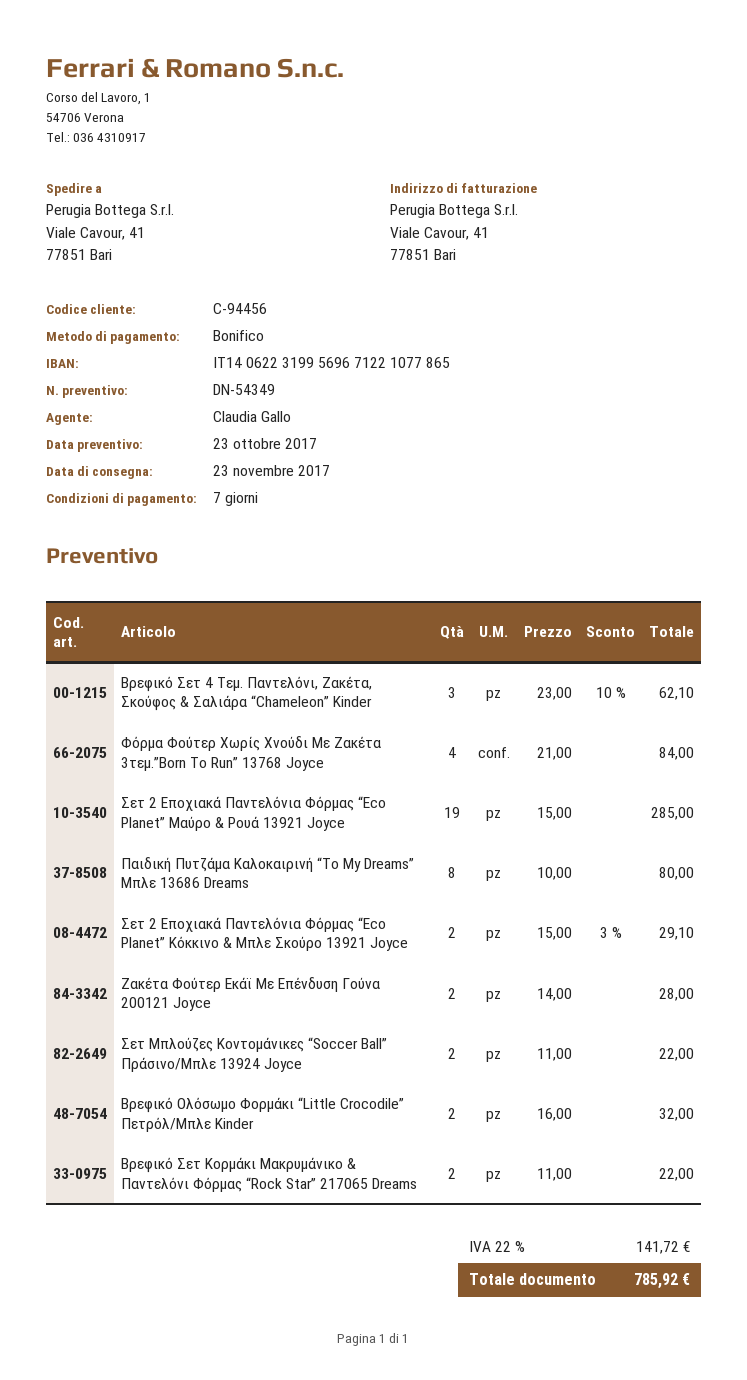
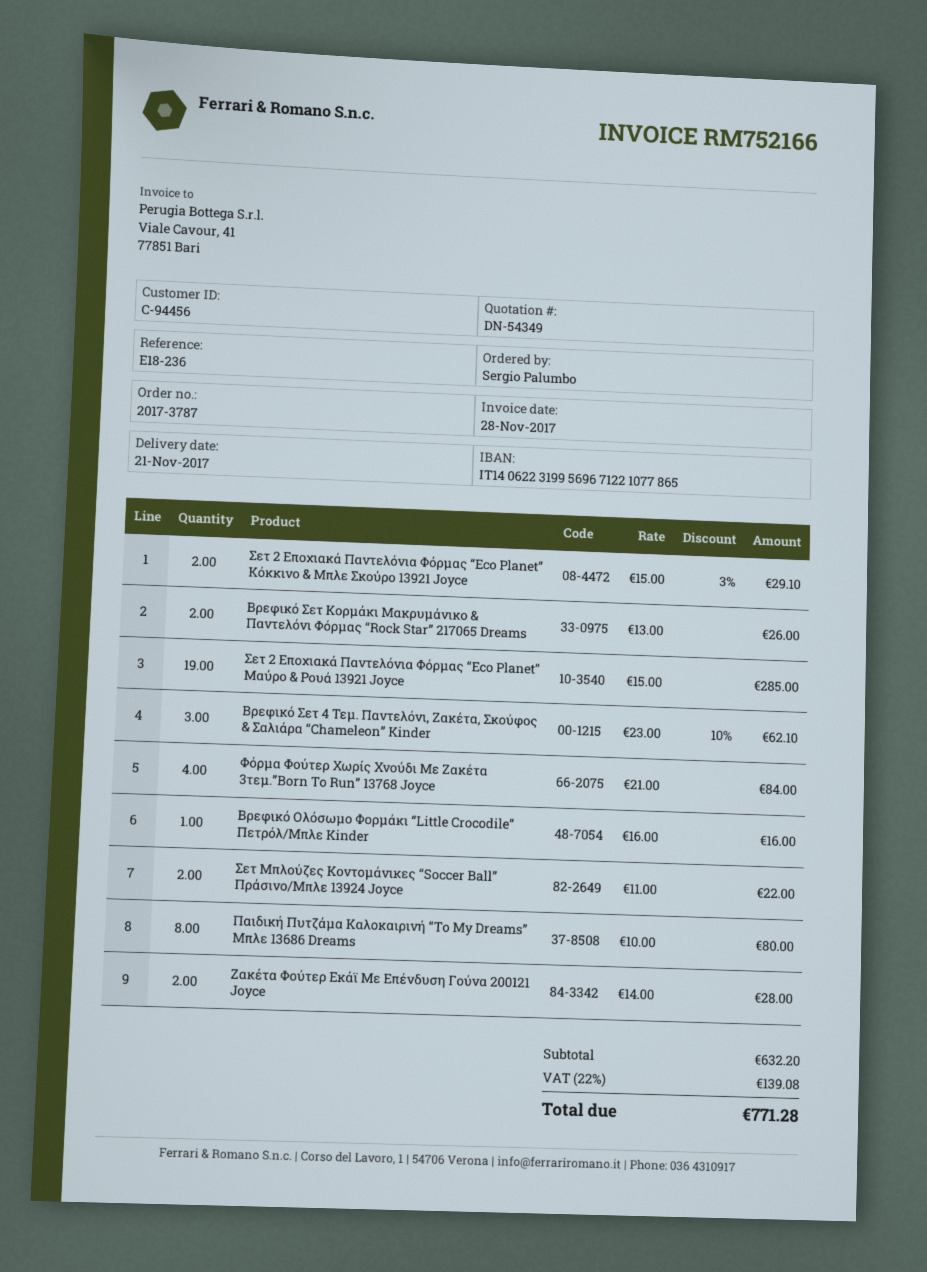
delivery date: 2017-11-23 -> 2017-11-21
Βρεφικό Ολόσωμο Φορμάκι “Little Crocodile” Πετρόλ/Μπλε Kinder: 2 x 16.00 = 32.00 -> 1 x 16.00 = 16.00
Βρεφικό Σετ Κορμάκι Μακρυμάνικο & Παντελόνι Φόρμας “Rock Star” 217065 Dreams: 2 x 11.00 = 22.00 -> 2 x 13.00 = 26.00
tax: 22% = 141.72 -> 22% = 139.08
total: 785.92 -> 771.28

